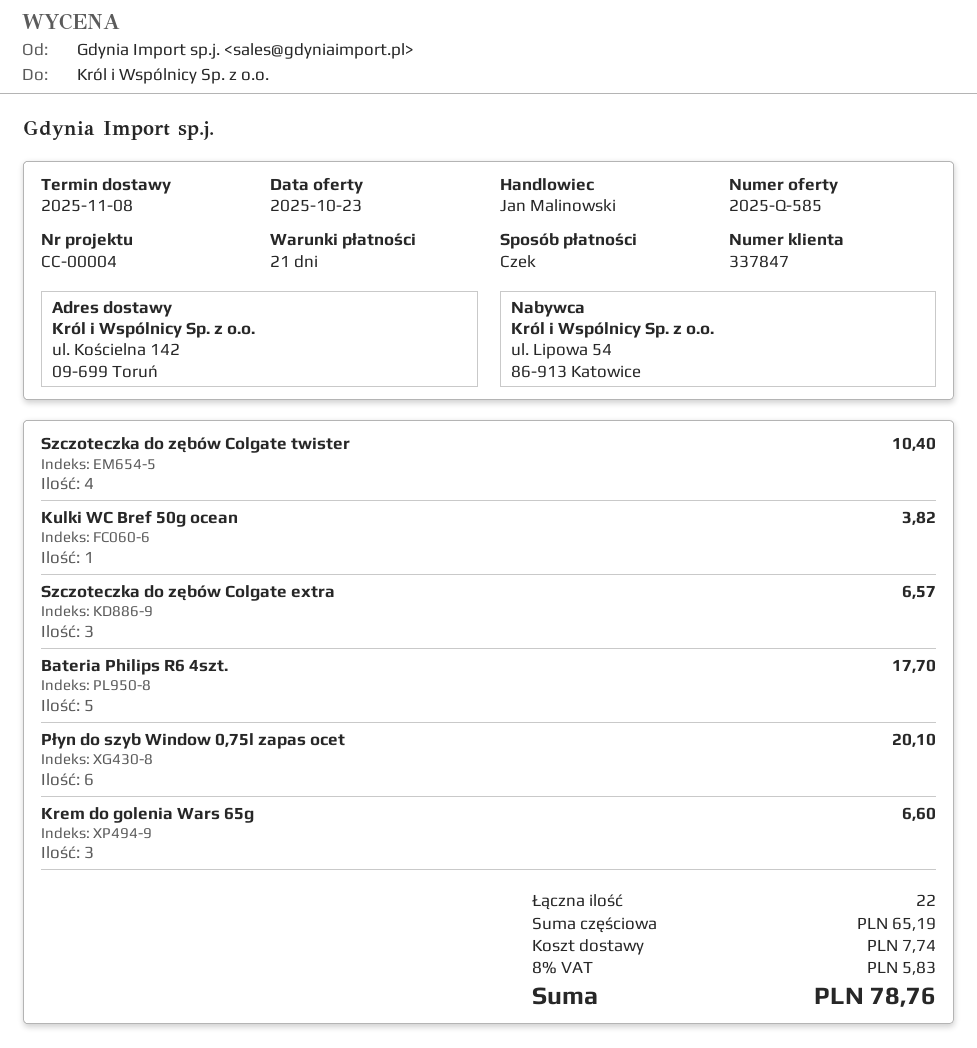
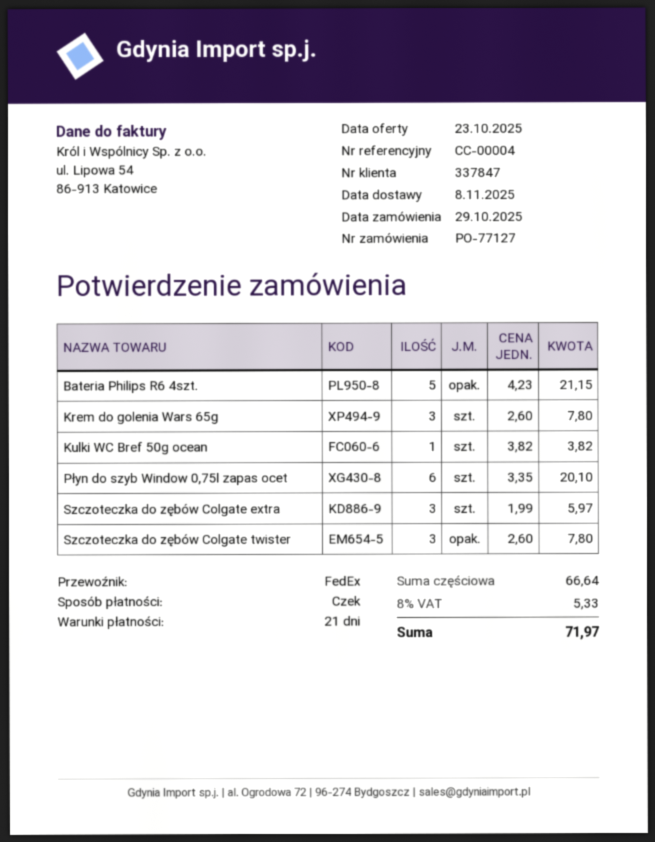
Szczoteczka do zębów Colgate twister: 4 for 10.40 -> 3 for 7.80
Szczoteczka do zębów Colgate extra: 3 for 6.57 -> 3 for 5.97
Bateria Philips R6 4szt.: 5 for 17.70 -> 5 for 21.15
Krem do golenia Wars 65g: 3 for 6.60 -> 3 for 7.80
subtotal: 65.19 -> 66.64
shipping: 7.74 -> none
tax: 8% = 5.83 -> 8% = 5.33
total: 78.76 -> 71.97

